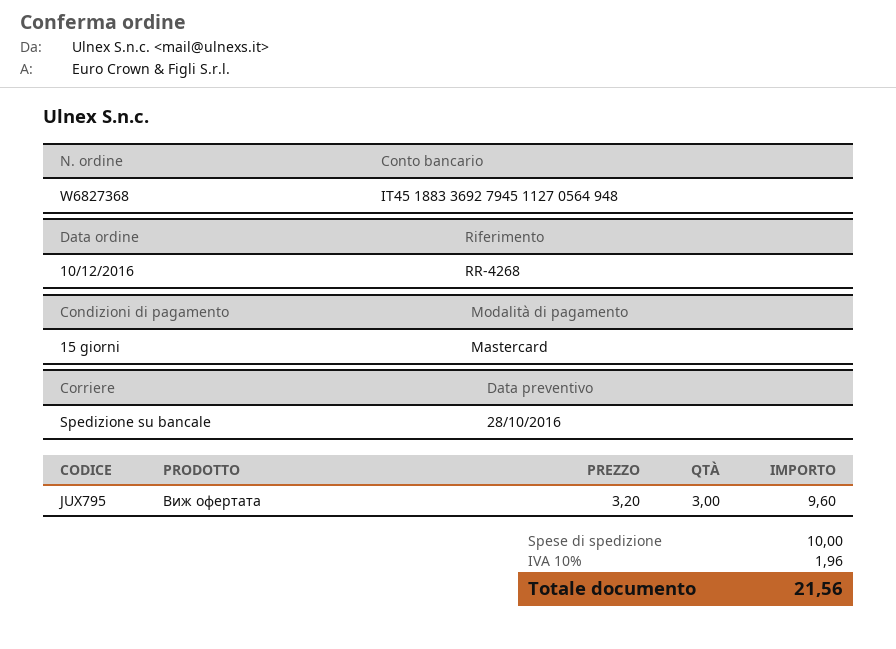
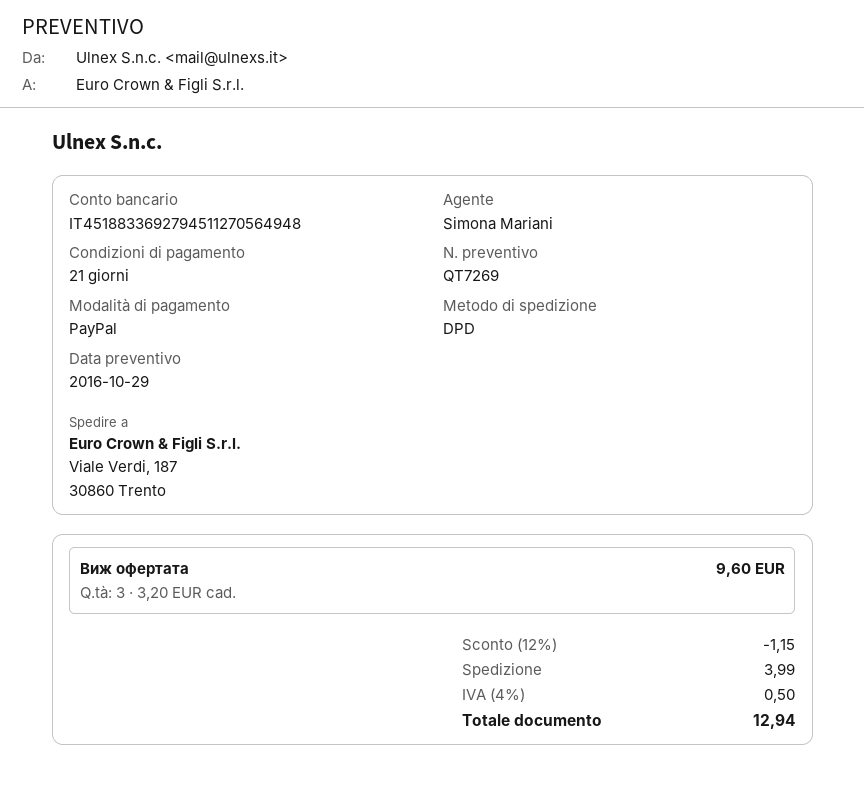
quote date: 2016-10-28 -> 2016-10-29
payment terms: 15 days -> 21 days
payment method: Mastercard -> PayPal
shipping method: pallet freight -> DPD
discount: none -> 12% = 1.15
shipping: 10.00 -> 3.99
tax: 10% = 1.96 -> 4% = 0.50
total: 21.56 -> 12.94

